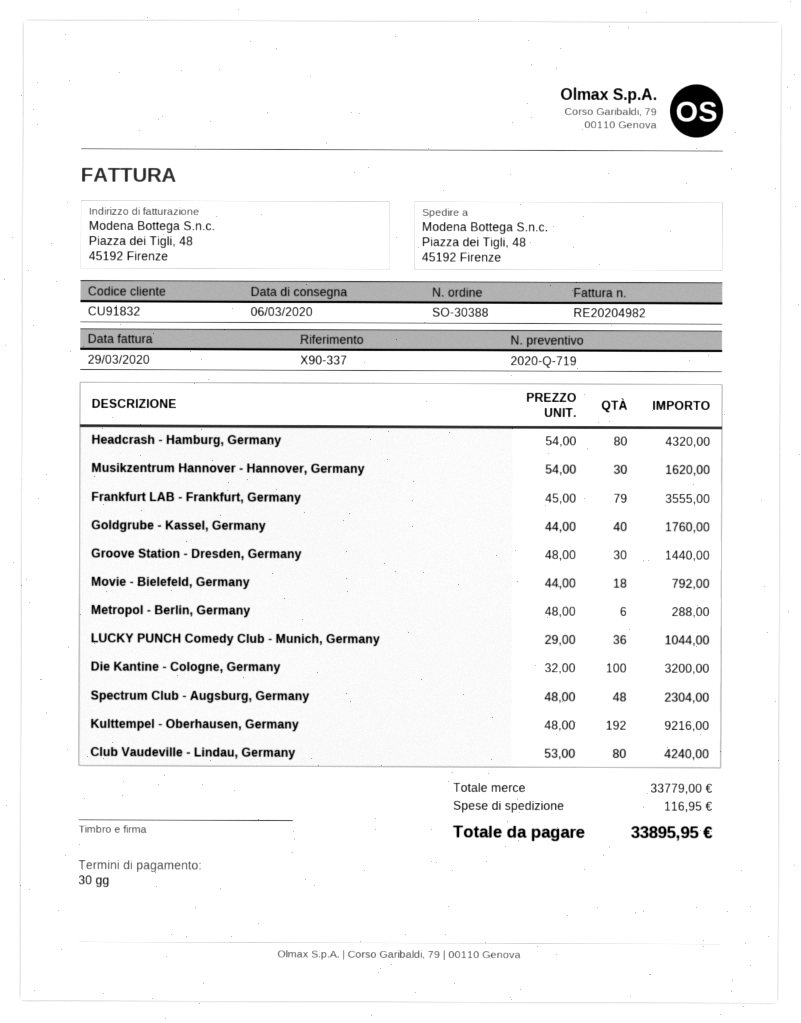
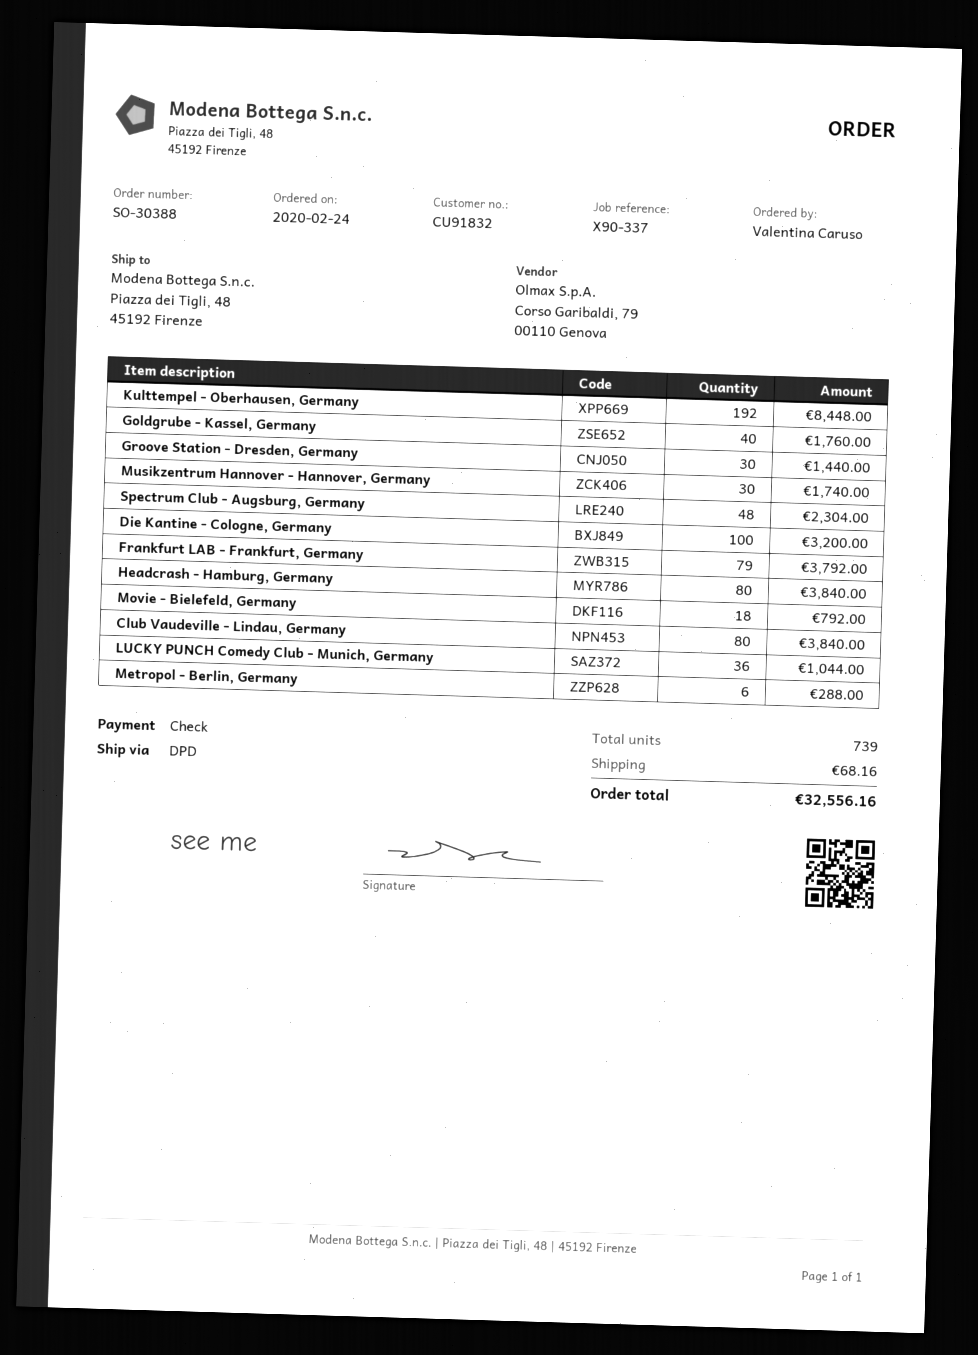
Headcrash - Hamburg, Germany: 80 for 4320.00 -> 80 for 3840.00
Musikzentrum Hannover - Hannover, Germany: 30 for 1620.00 -> 30 for 1740.00
Frankfurt LAB - Frankfurt, Germany: 79 for 3555.00 -> 79 for 3792.00
Kulttempel - Oberhausen, Germany: 192 for 9216.00 -> 192 for 8448.00
Club Vaudeville - Lindau, Germany: 80 for 4240.00 -> 80 for 3840.00
shipping: 116.95 -> 68.16
total: 33895.95 -> 32556.16

